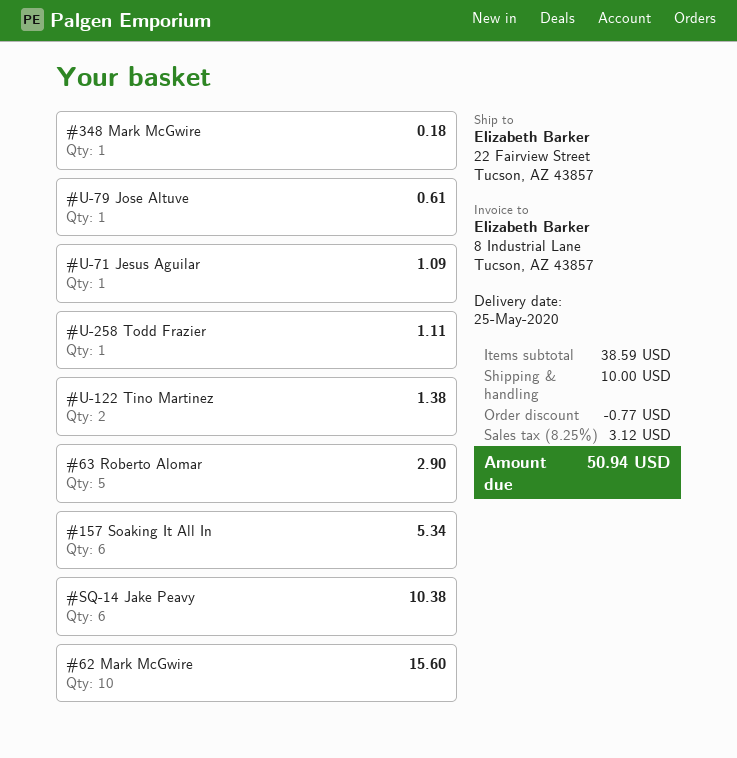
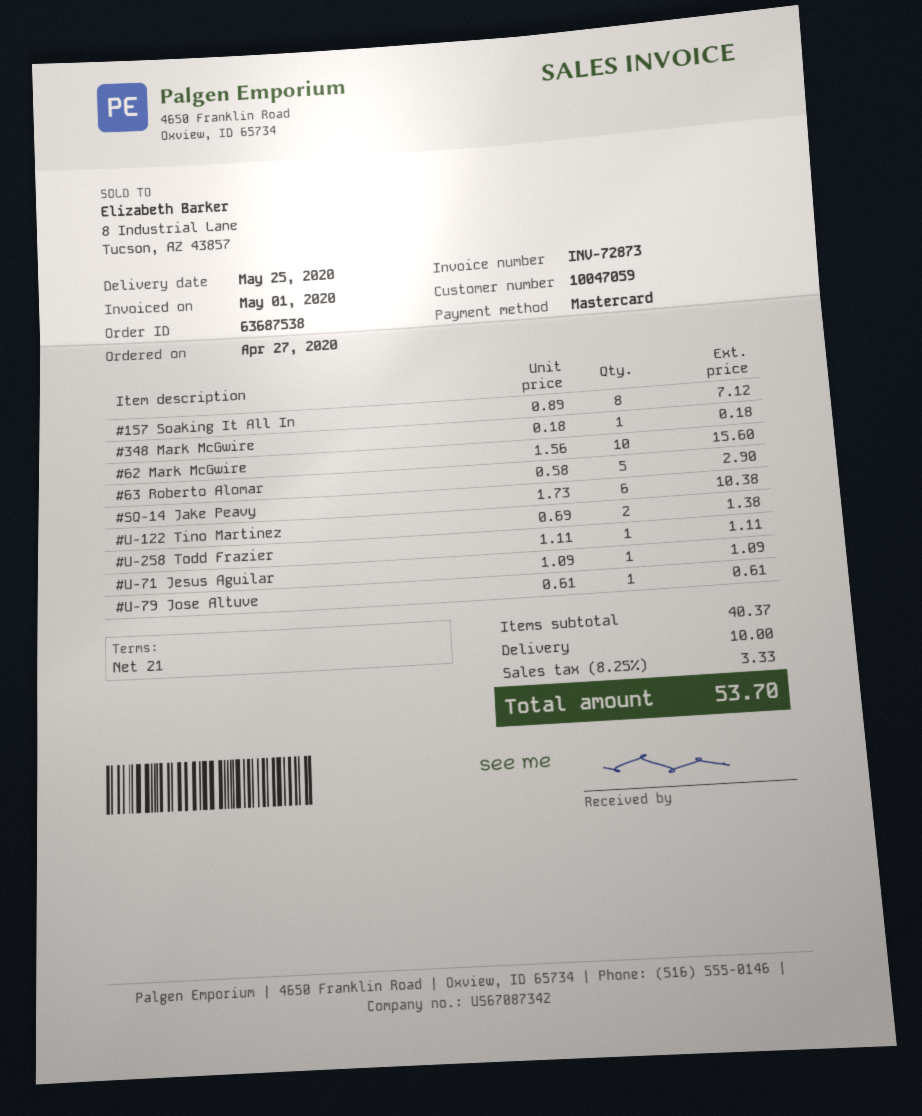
#157 Soaking It All In: 6 for 5.34 -> 8 for 7.12
subtotal: 38.59 -> 40.37
discount: 0.77 -> none
tax: 8.25% = 3.12 -> 8.25% = 3.33
total: 50.94 -> 53.70

